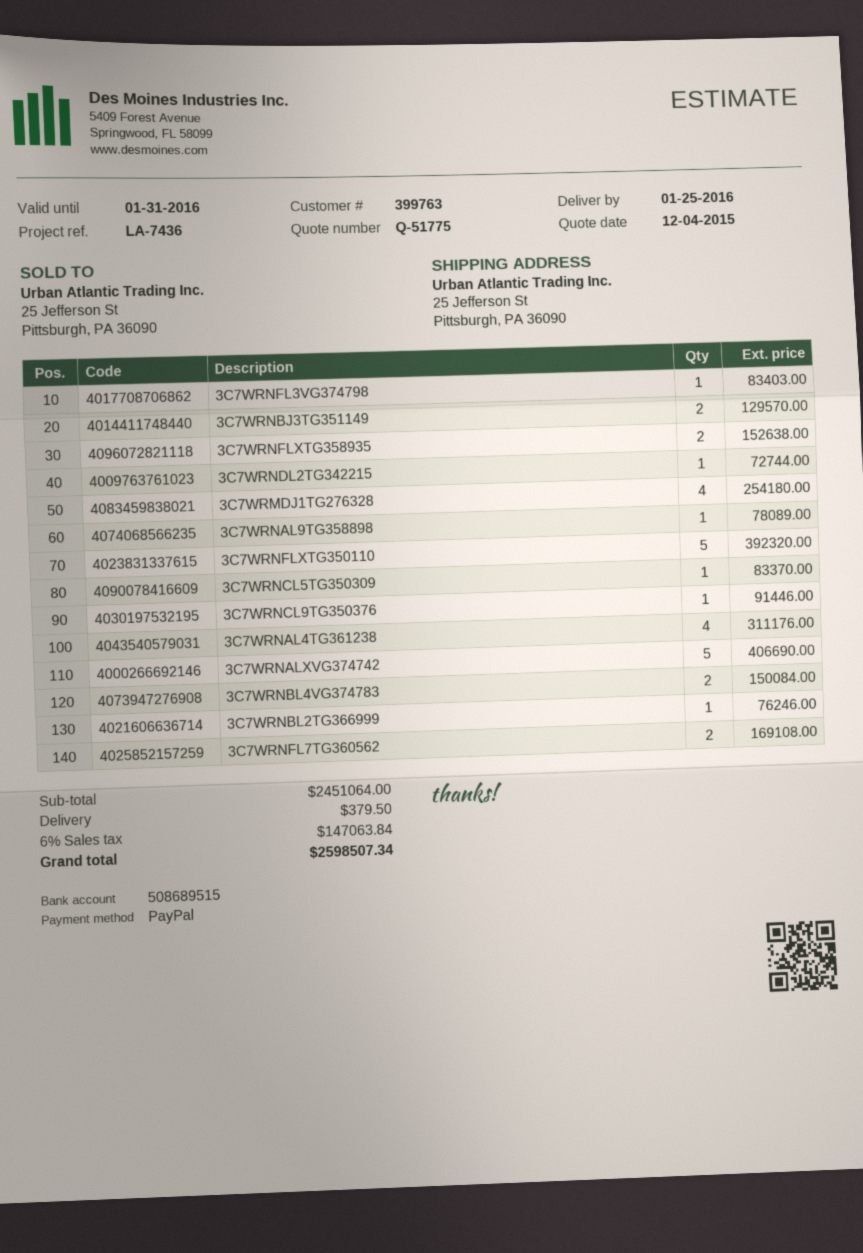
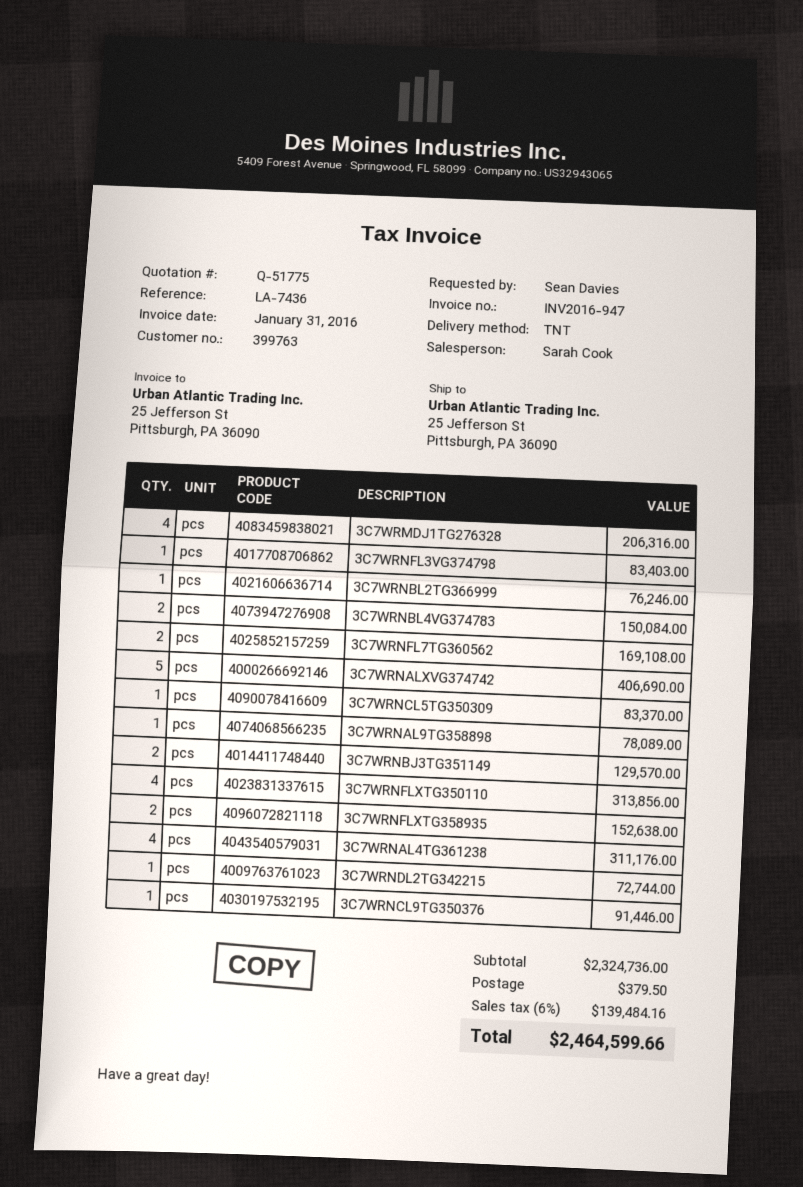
3C7WRMDJ1TG276328: 4 for 254180.00 -> 4 for 206316.00
3C7WRNFLXTG350110: 5 for 392320.00 -> 4 for 313856.00
subtotal: 2451064.00 -> 2324736.00
tax: 6% = 147063.84 -> 6% = 139484.16
total: 2598507.34 -> 2464599.66

